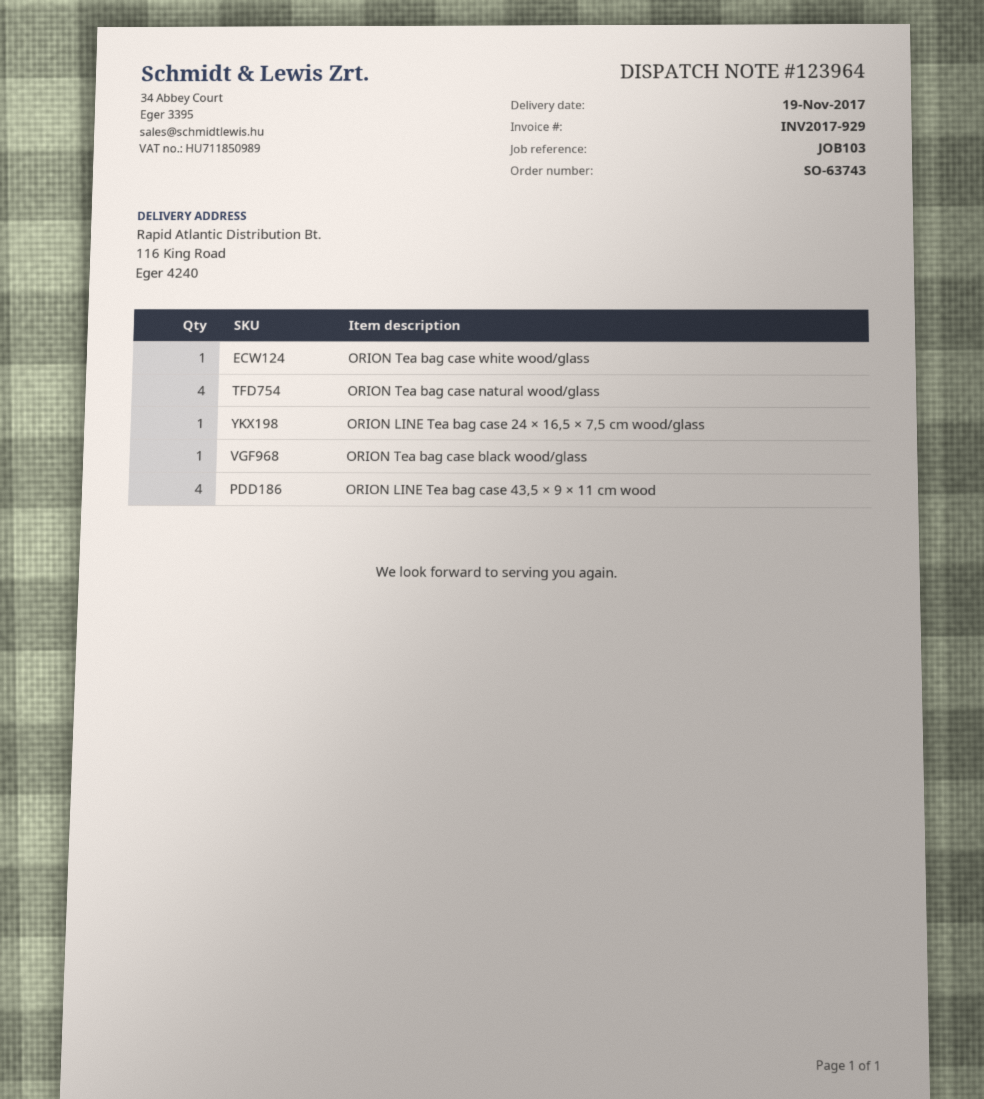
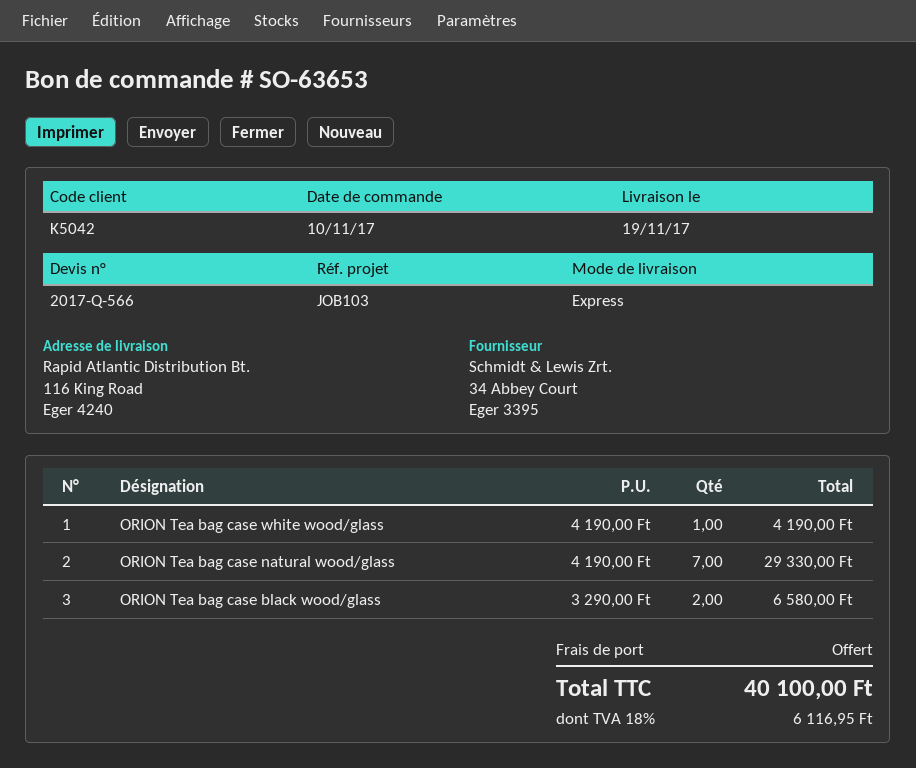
order number: SO-63743 -> SO-63653
ORION Tea bag case natural wood/glass: 4 -> 7
ORION LINE Tea bag case 24 × 16,5 × 7,5 cm wood/glass: 1 -> none
ORION Tea bag case black wood/glass: 1 -> 2
ORION LINE Tea bag case 43,5 × 9 × 11 cm wood: 4 -> none

